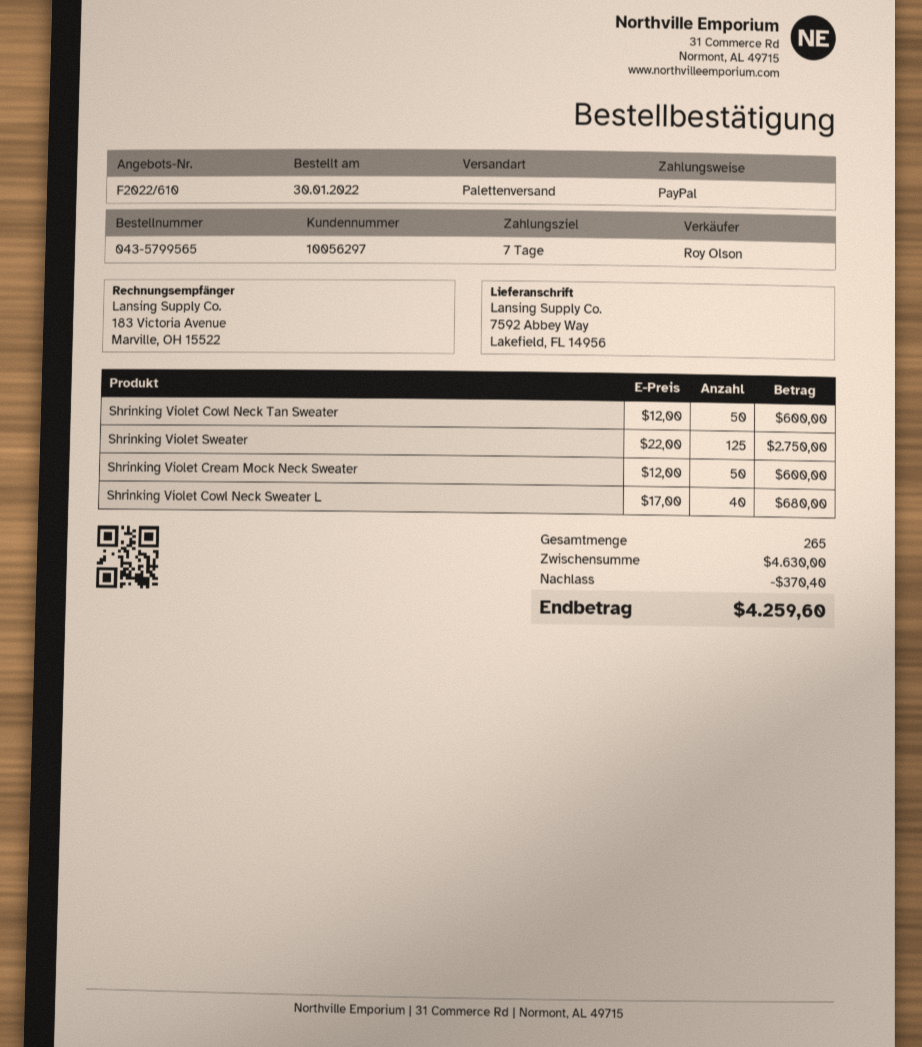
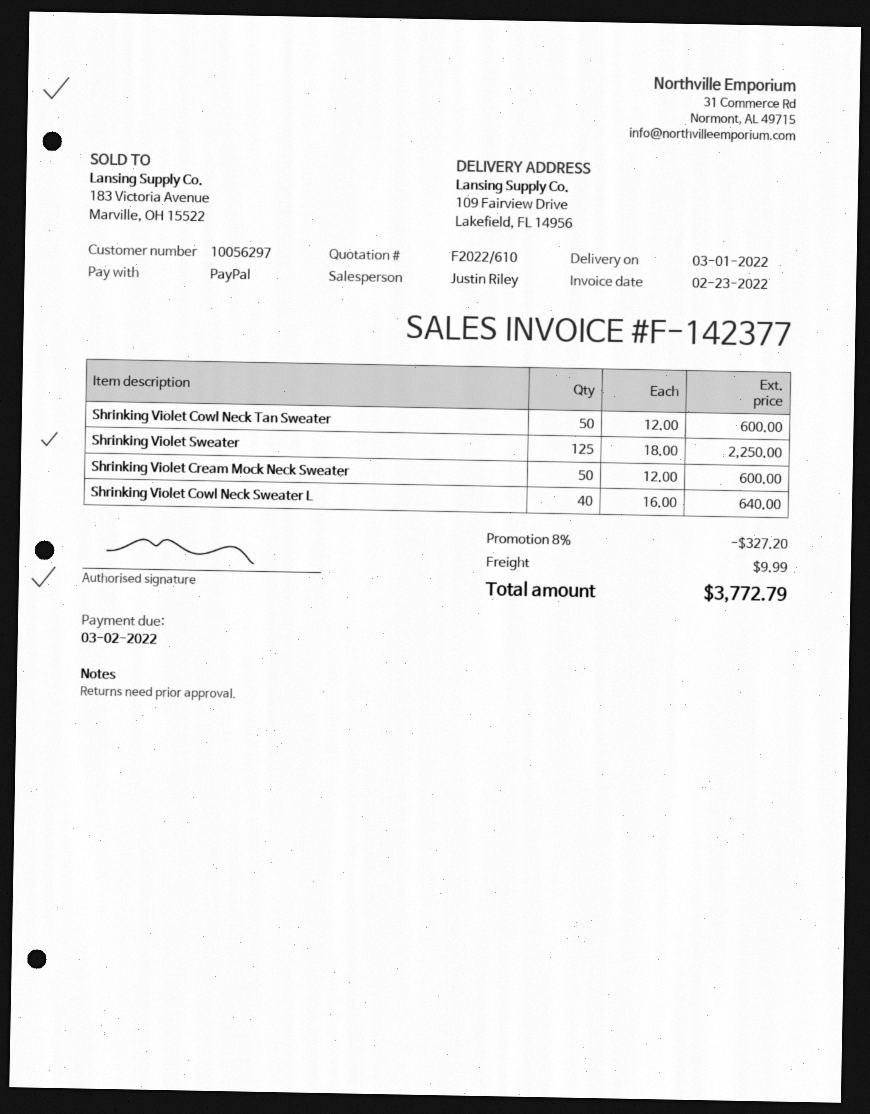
sales rep: Roy Olson -> Justin Riley
ship to: 7592 Abbey Way, Lakefield, FL 14956 -> 109 Fairview Drive, Lakefield, FL 14956
Shrinking Violet Sweater: 125 x 22.00 = 2750.00 -> 125 x 18.00 = 2250.00
Shrinking Violet Cowl Neck Sweater L: 40 x 17.00 = 680.00 -> 40 x 16.00 = 640.00
discount: 370.40 -> 327.20
shipping: none -> 9.99
total: 4259.60 -> 3772.79

